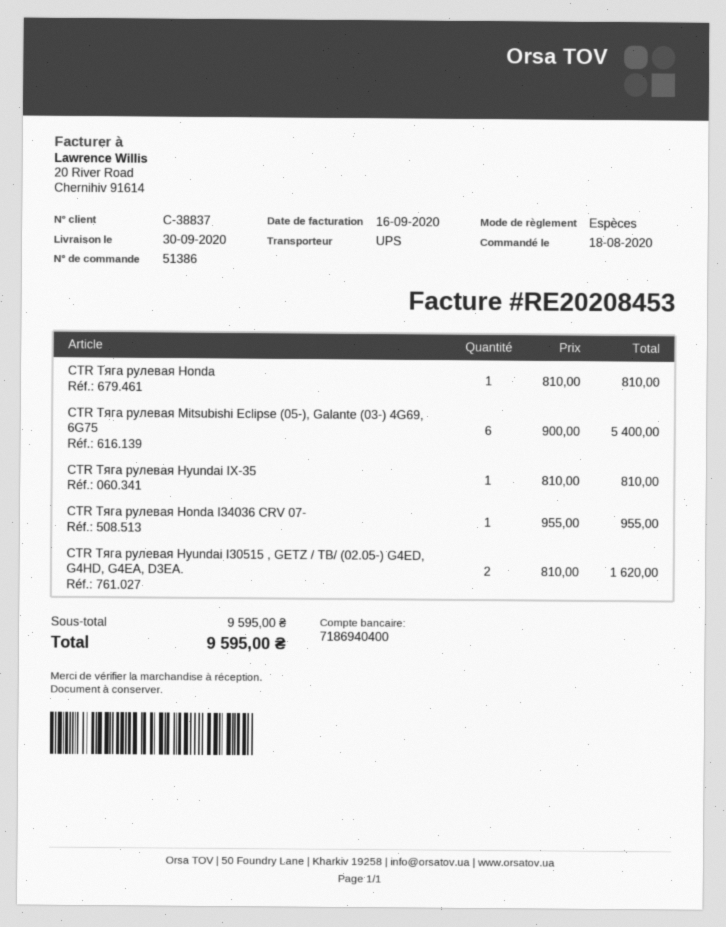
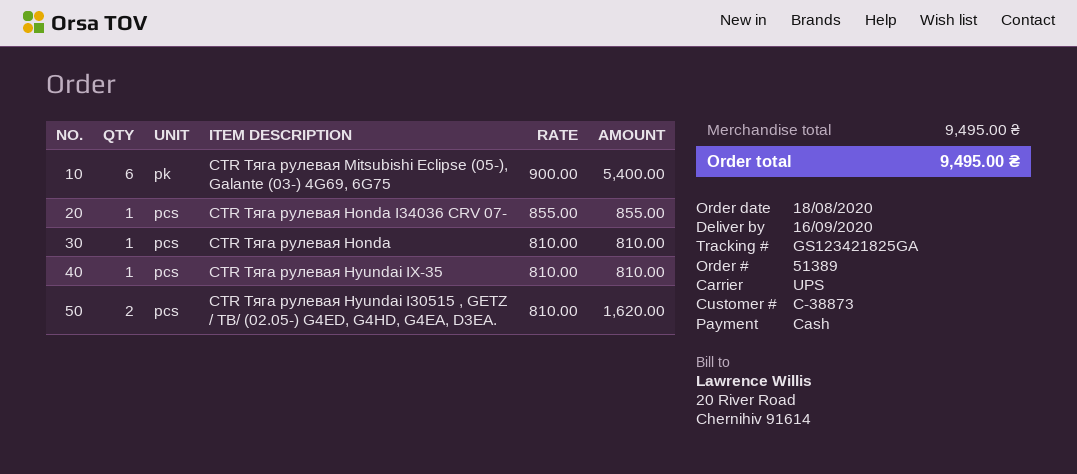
order number: 51386 -> 51389
delivery date: 2020-09-30 -> 2020-09-16
customer number: C-38837 -> C-38873
CTR Тяга рулевая Honda I34036 CRV 07-: 1 x 955.00 = 955.00 -> 1 x 855.00 = 855.00
subtotal: 9595.00 -> 9495.00
total: 9595.00 -> 9495.00

